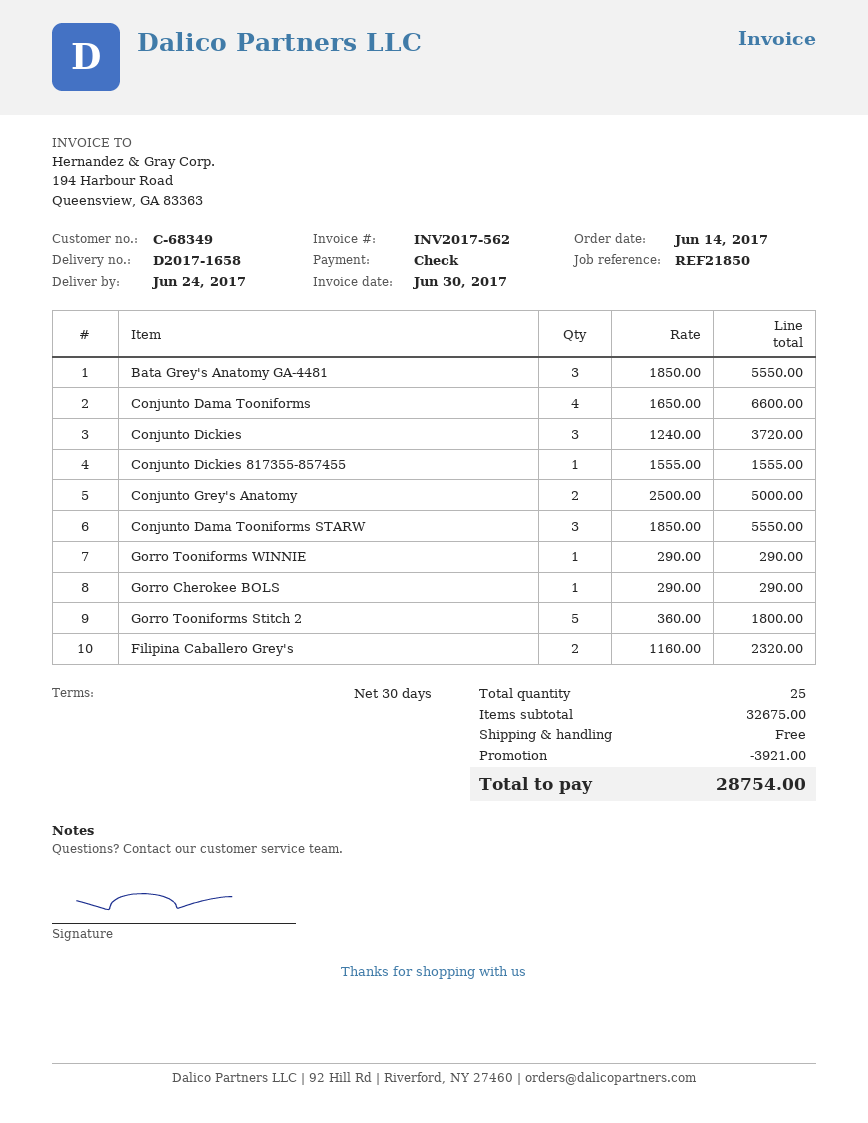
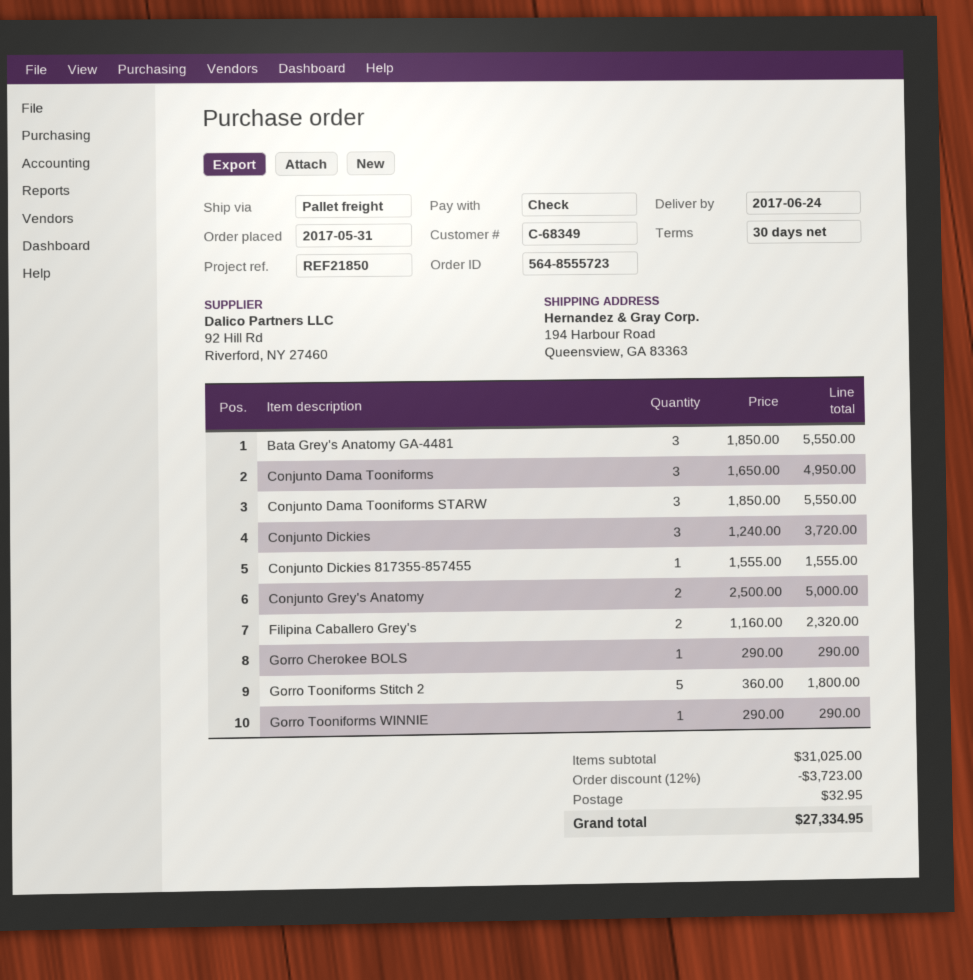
order date: 2017-06-14 -> 2017-05-31
Conjunto Dama Tooniforms: 4 x 1650.00 = 6600.00 -> 3 x 1650.00 = 4950.00
subtotal: 32675.00 -> 31025.00
discount: 3921.00 -> 3723.00
shipping: 0.00 -> 32.95
total: 28754.00 -> 27334.95

